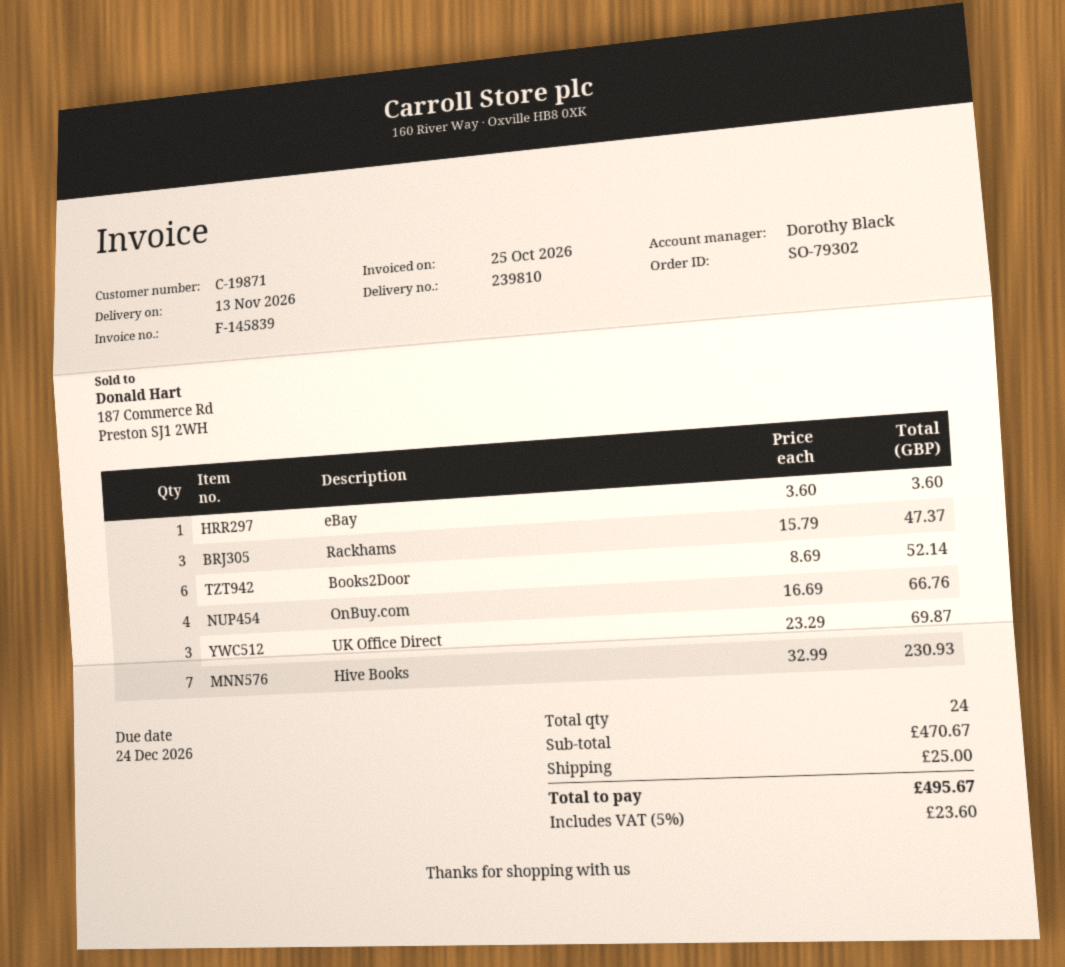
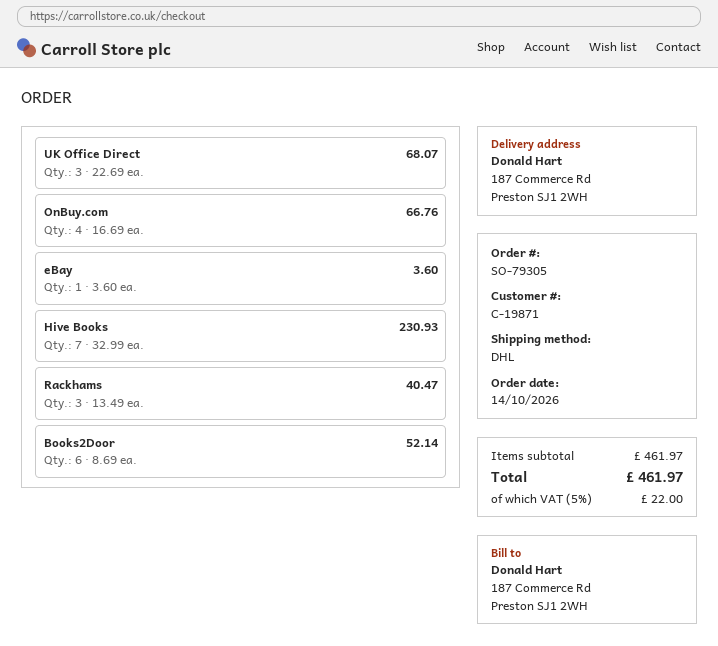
order number: SO-79302 -> SO-79305
Rackhams: 3 x 15.79 = 47.37 -> 3 x 13.49 = 40.47
UK Office Direct: 3 x 23.29 = 69.87 -> 3 x 22.69 = 68.07
subtotal: 470.67 -> 461.97
shipping: 25.00 -> none
tax: 5% = 23.60 -> 5% = 22.00
total: 495.67 -> 461.97

